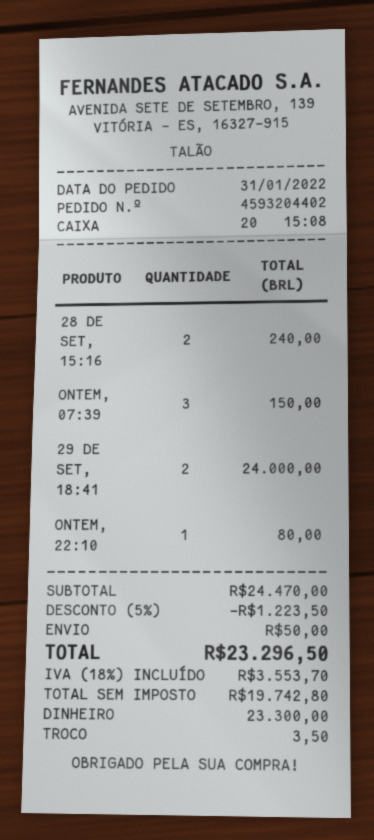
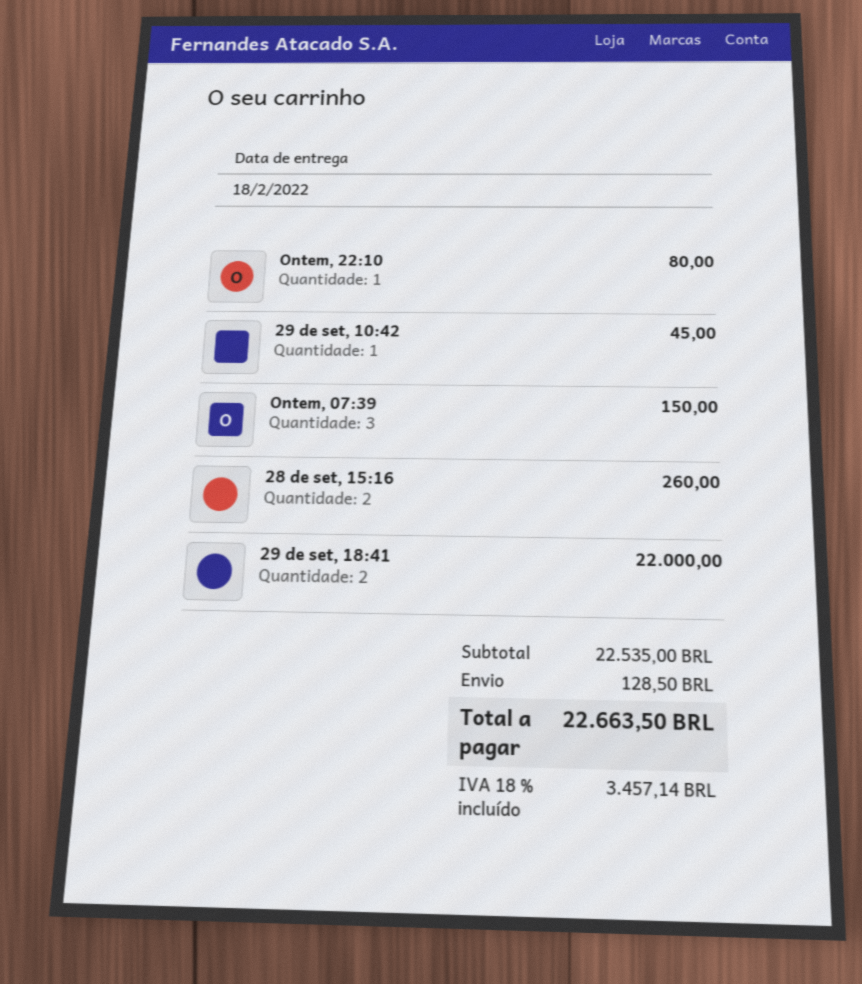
28 DE SET, 15:16: 2 for 240.00 -> 2 for 260.00
29 DE SET, 18:41: 2 for 24000.00 -> 2 for 22000.00
29 de set, 10:42: none -> 1 for 45.00
subtotal: 24470.00 -> 22535.00
discount: 5% = 1223.50 -> none
shipping: 50.00 -> 128.50
tax: 18% = 3553.70 -> 18% = 3457.14
total: 23296.50 -> 22663.50

